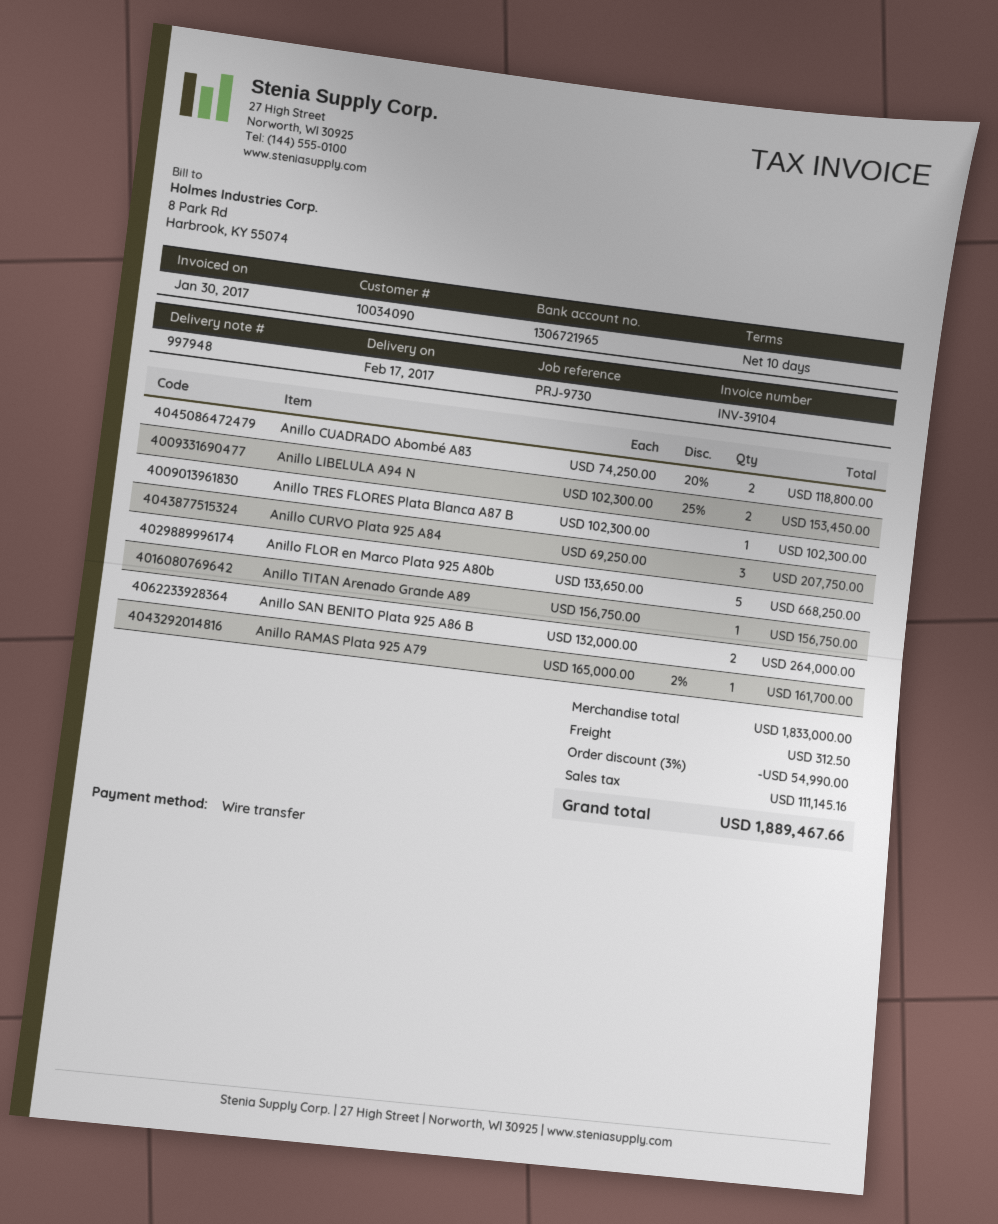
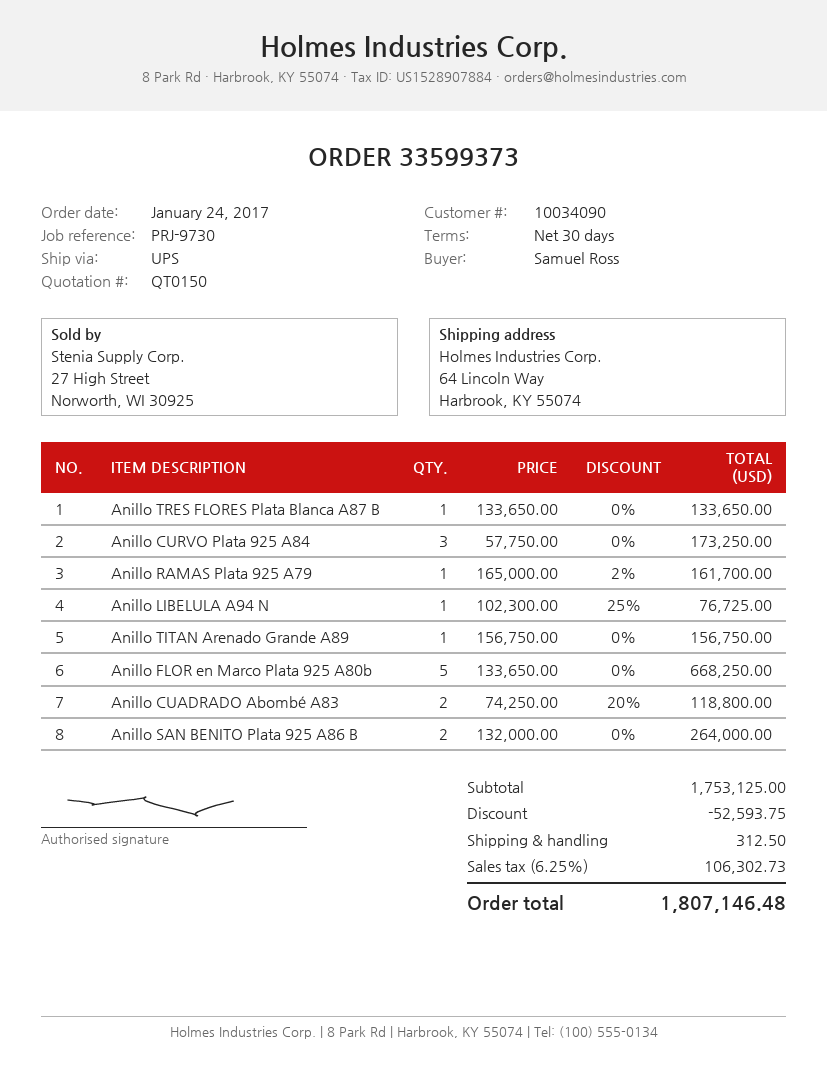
payment terms: 10 days -> 30 days
Anillo LIBELULA A94 N: 2 x 102300.00 - 25% = 153450.00 -> 1 x 102300.00 - 25% = 76725.00
Anillo TRES FLORES Plata Blanca A87 B: 1 x 102300.00 = 102300.00 -> 1 x 133650.00 = 133650.00
Anillo CURVO Plata 925 A84: 3 x 69250.00 = 207750.00 -> 3 x 57750.00 = 173250.00
subtotal: 1833000.00 -> 1753125.00
discount: 54990.00 -> 52593.75
tax: 111145.16 -> 106302.73
total: 1889467.66 -> 1807146.48

